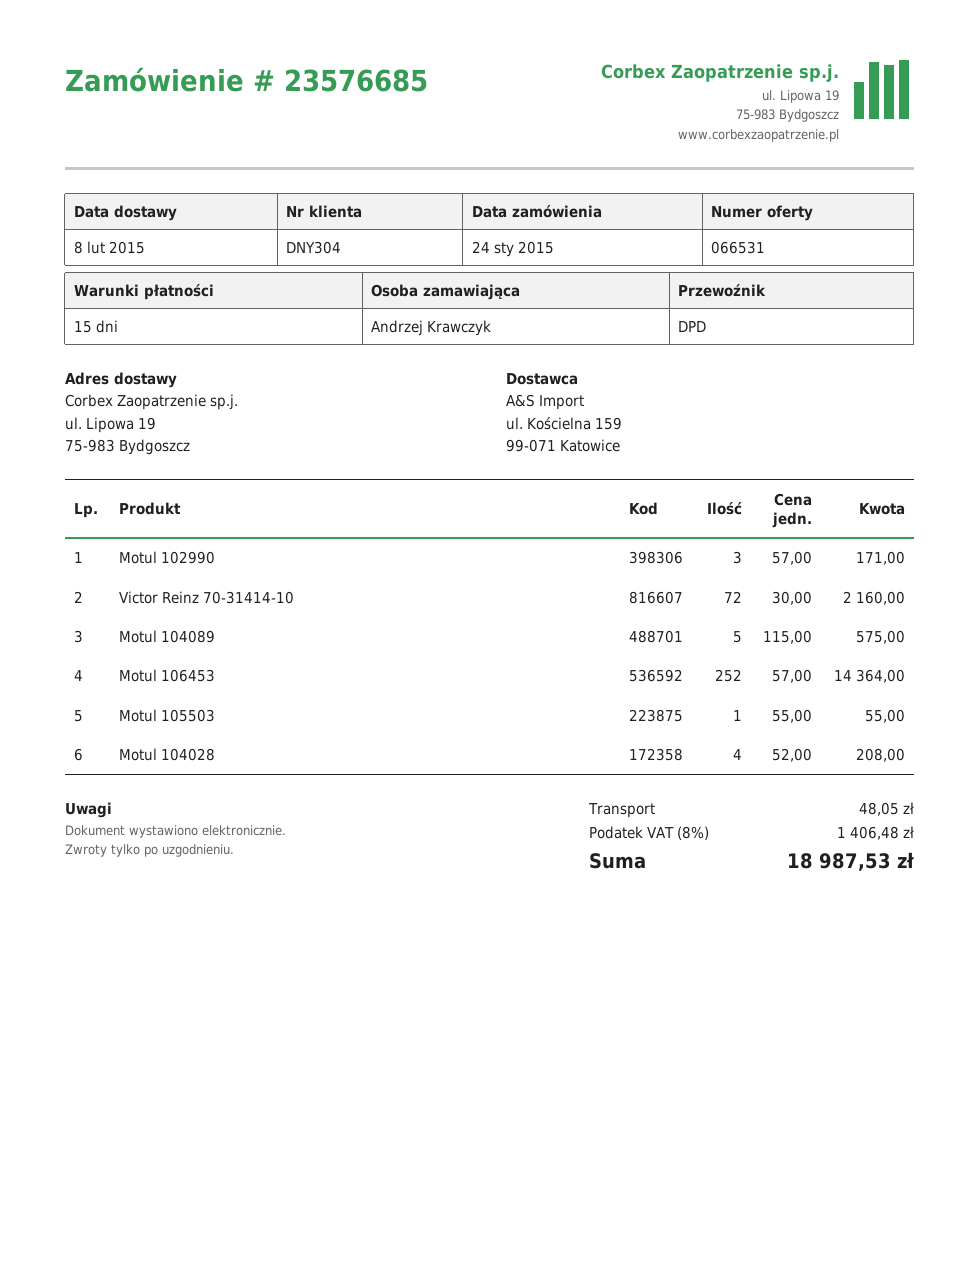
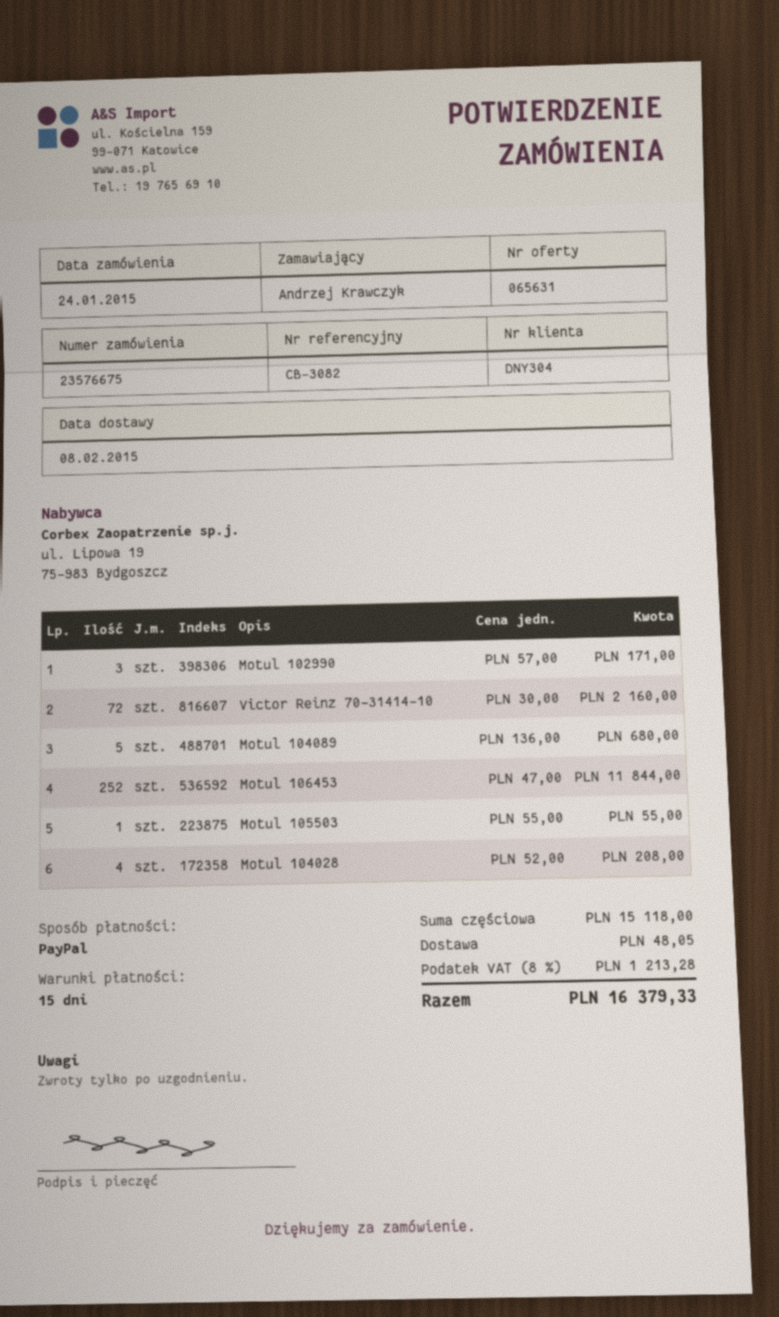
quote number: 066531 -> 065631
order number: 23576685 -> 23576675
Motul 104089: 5 x 115.00 = 575.00 -> 5 x 136.00 = 680.00
Motul 106453: 252 x 57.00 = 14364.00 -> 252 x 47.00 = 11844.00
tax: 8% = 1406.48 -> 8% = 1213.28
total: 18987.53 -> 16379.33

